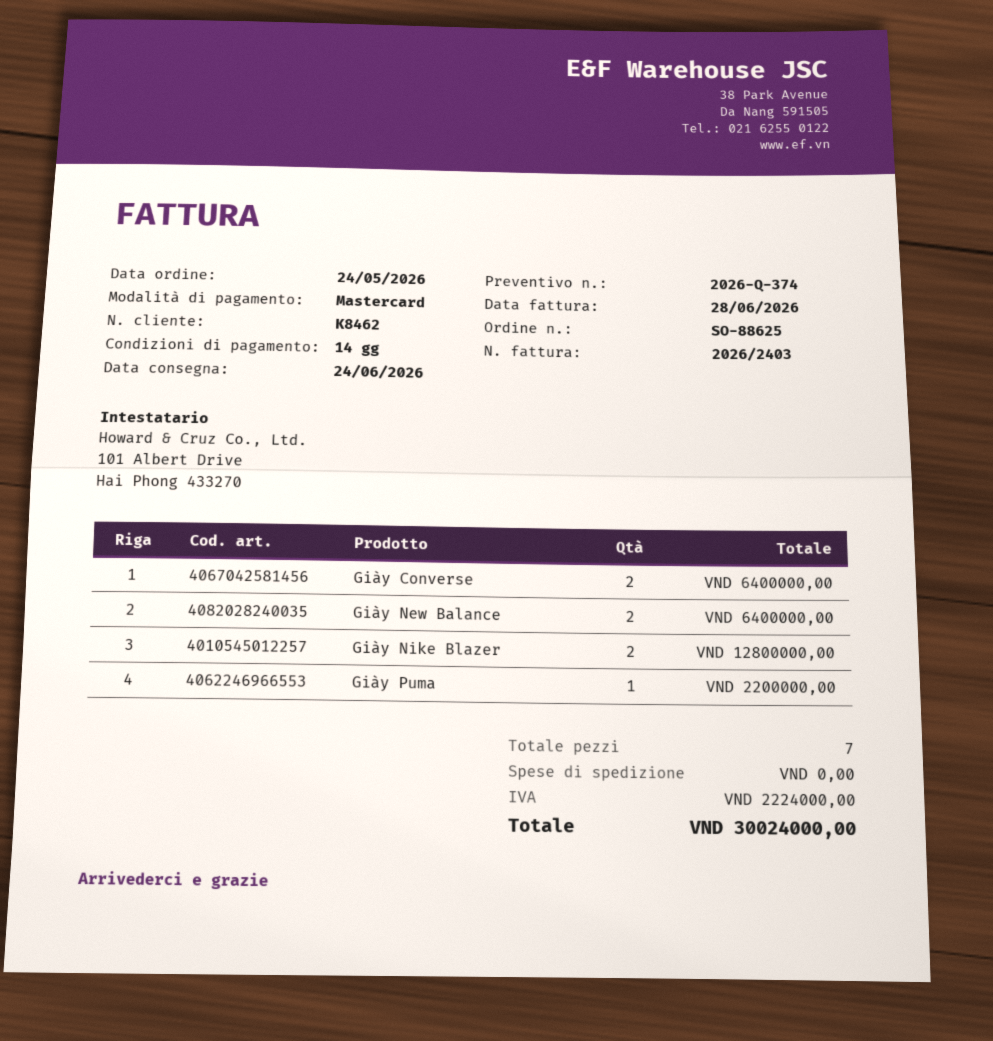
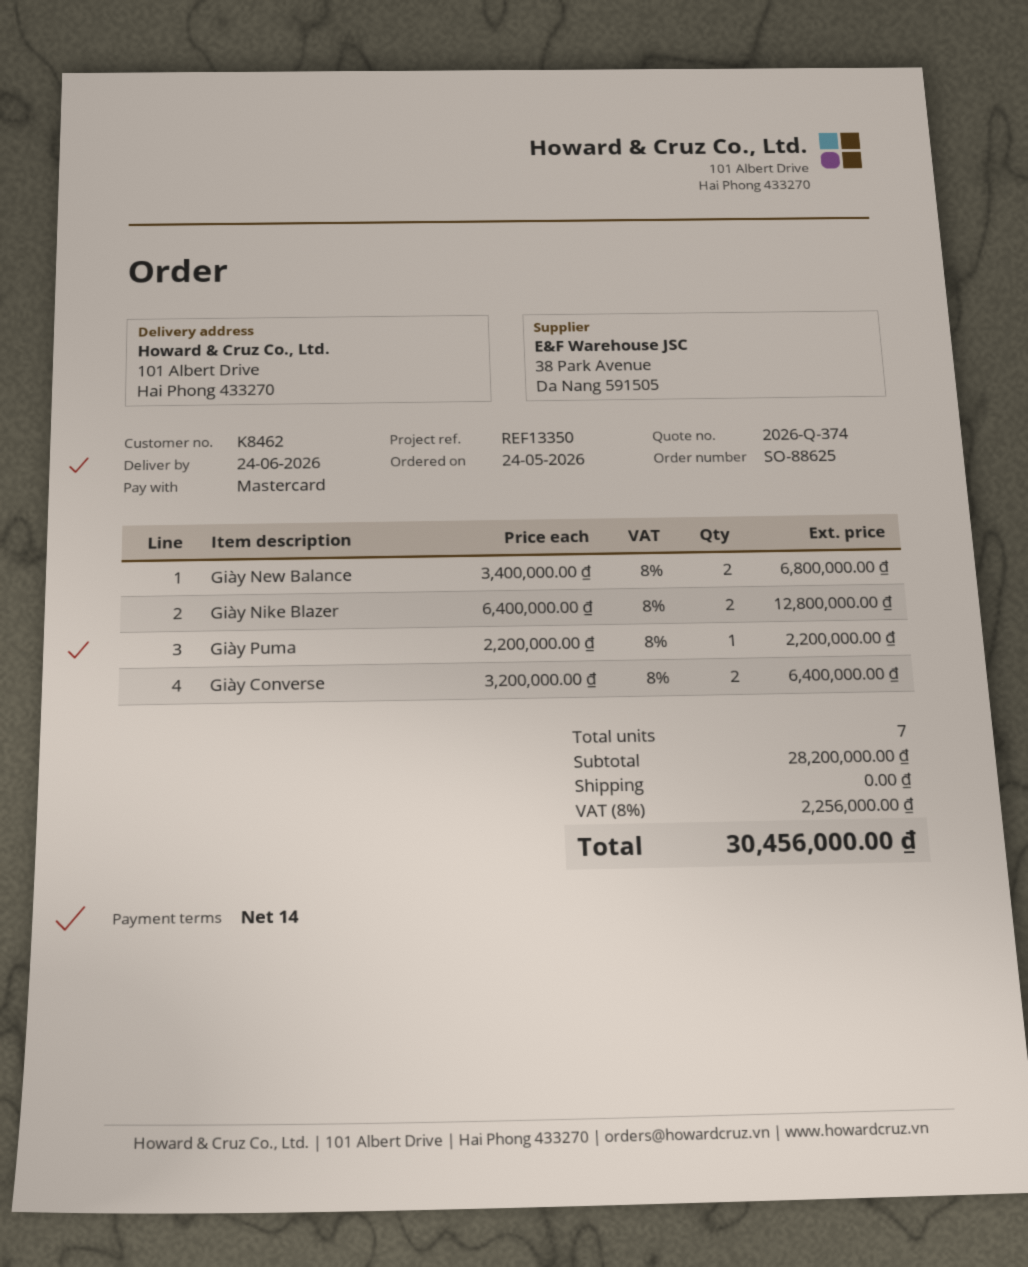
Giày New Balance: 2 for 6400000.00 -> 2 for 6800000.00
tax: 2224000.00 -> 2256000.00
total: 30024000.00 -> 30456000.00

